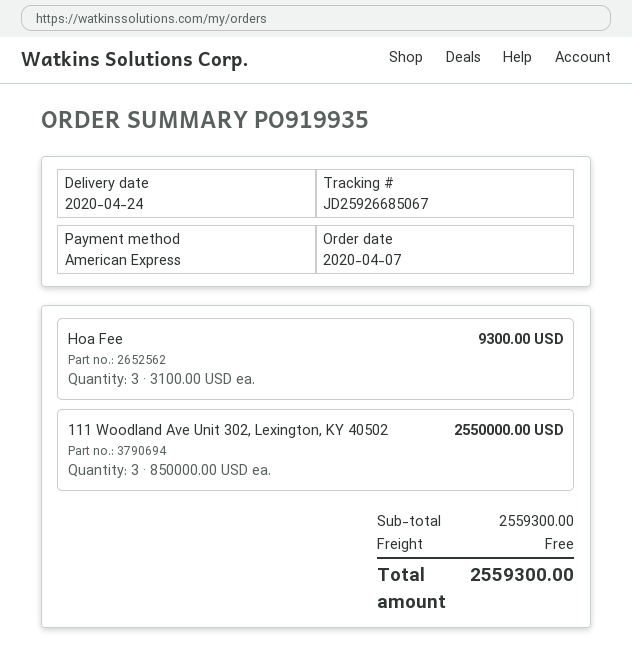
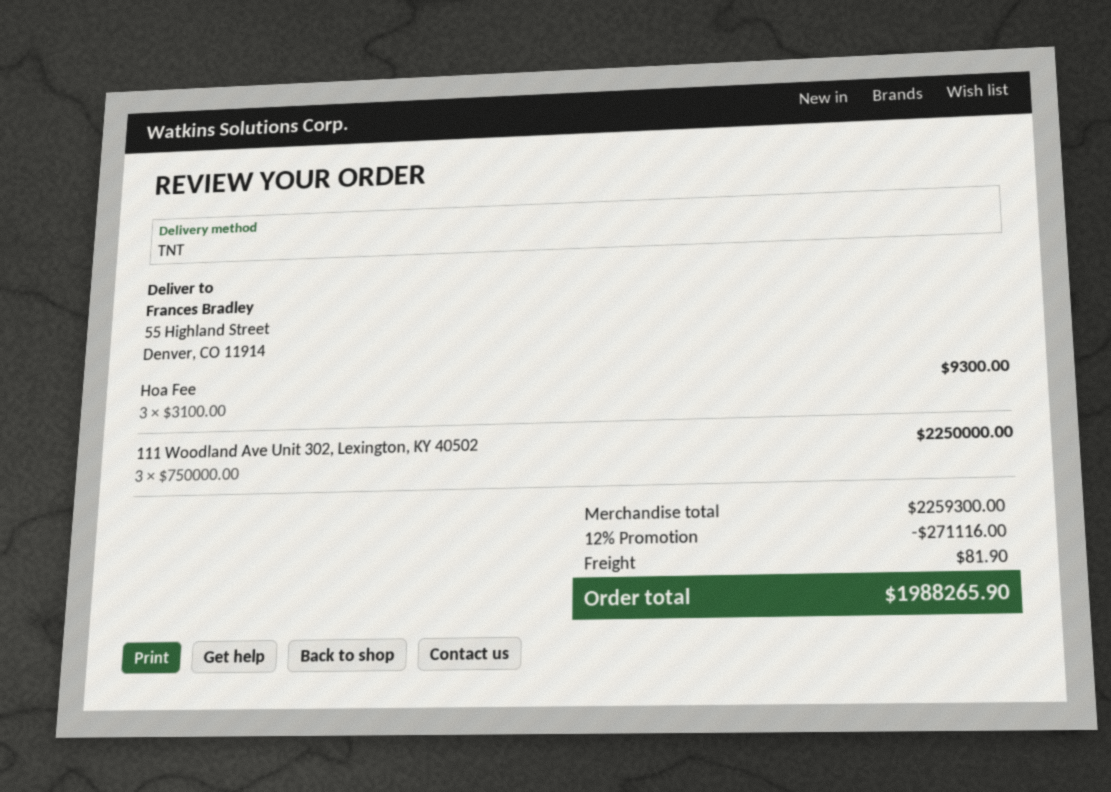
111 Woodland Ave Unit 302, Lexington, KY 40502: 3 x 850000.00 = 2550000.00 -> 3 x 750000.00 = 2250000.00
subtotal: 2559300.00 -> 2259300.00
discount: none -> 12% = 271116.00
shipping: 0.00 -> 81.90
total: 2559300.00 -> 1988265.90

